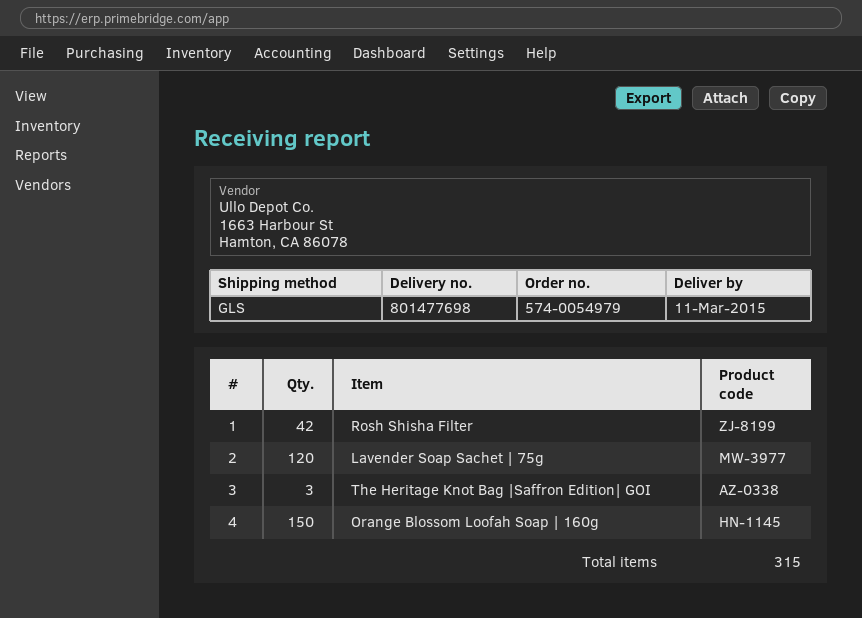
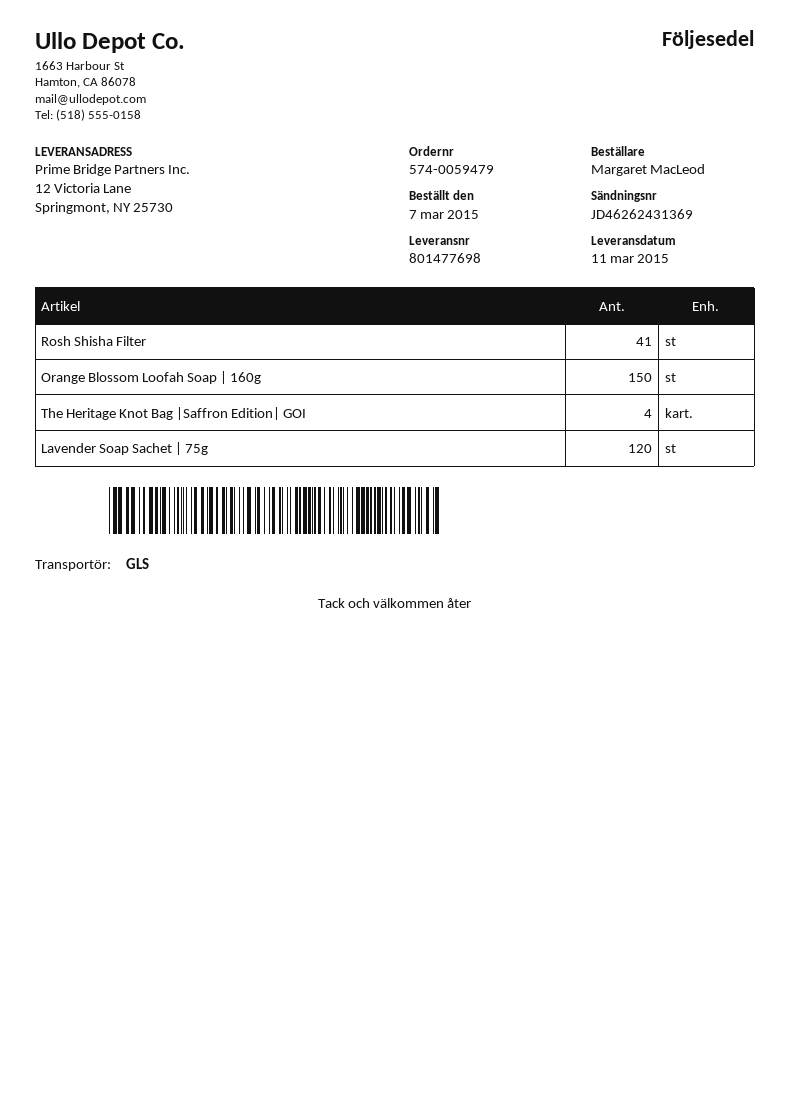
order number: 574-0054979 -> 574-0059479
Rosh Shisha Filter: 42 -> 41
The Heritage Knot Bag |Saffron Edition| GOI: 3 -> 4

